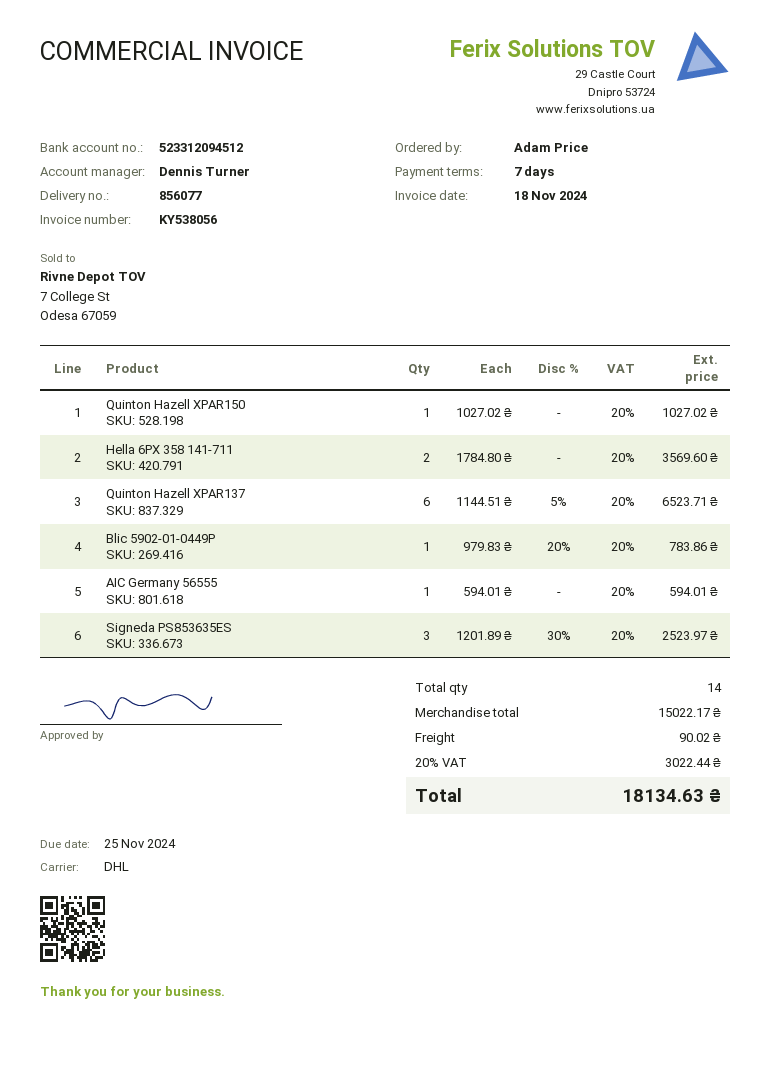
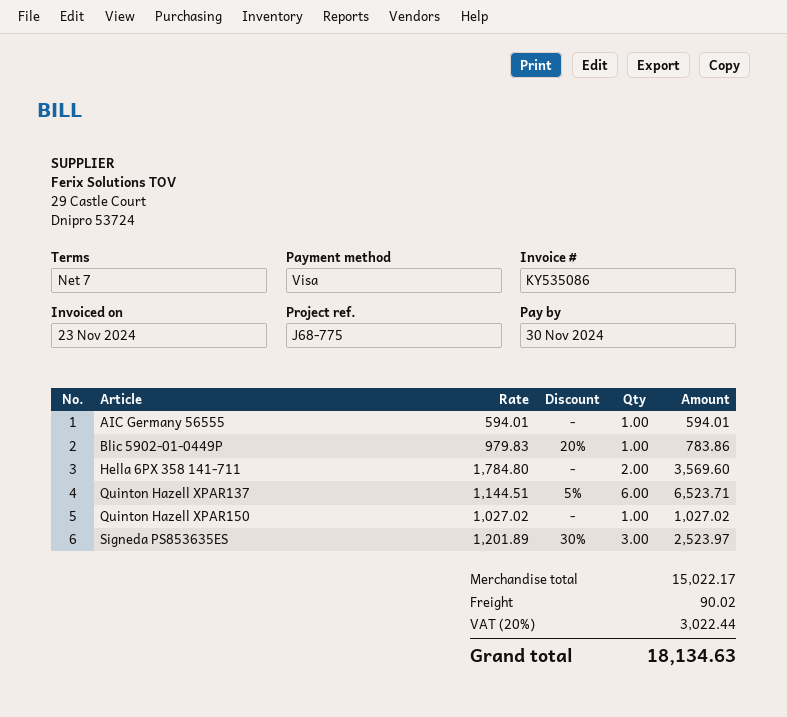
invoice number: KY538056 -> KY535086
invoice date: 2024-11-18 -> 2024-11-23
due date: 2024-11-25 -> 2024-11-30

